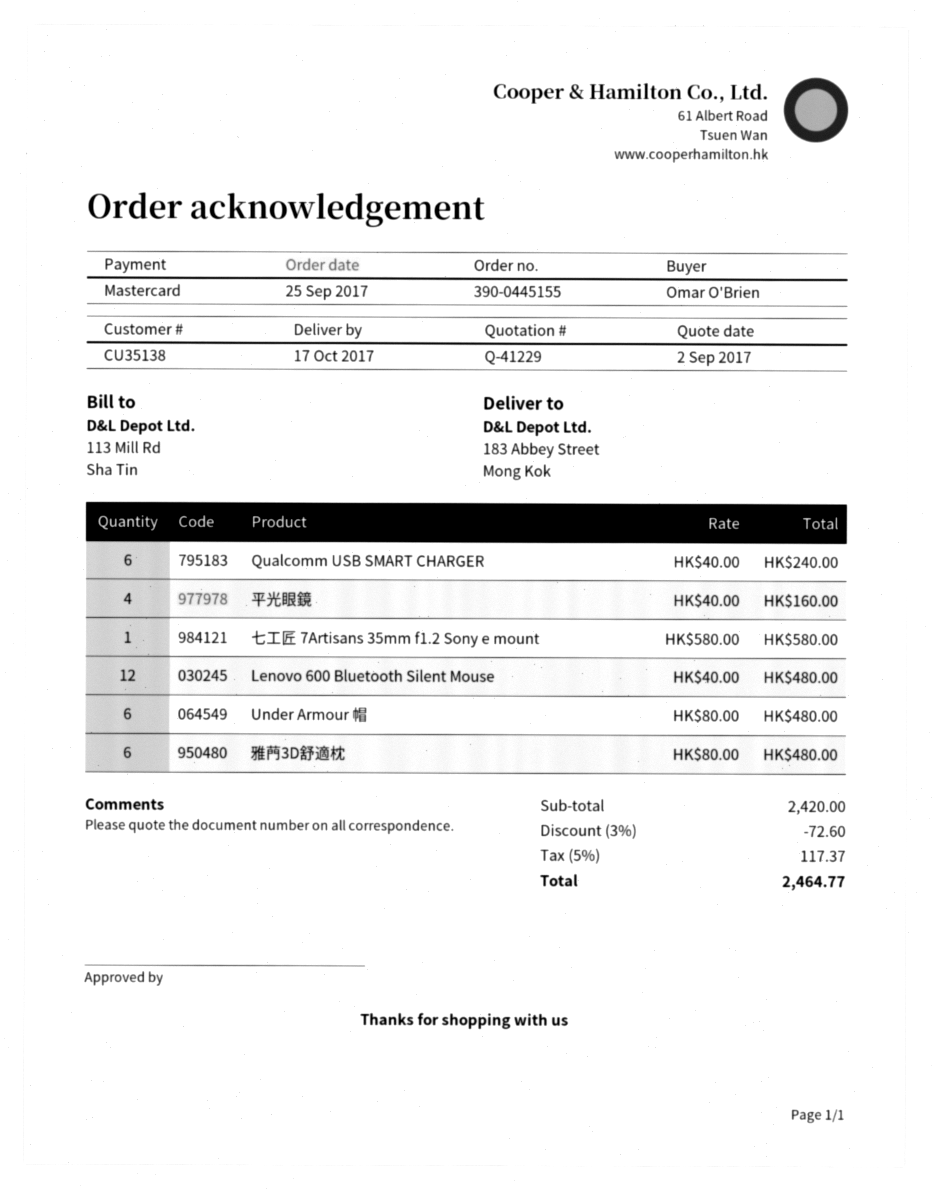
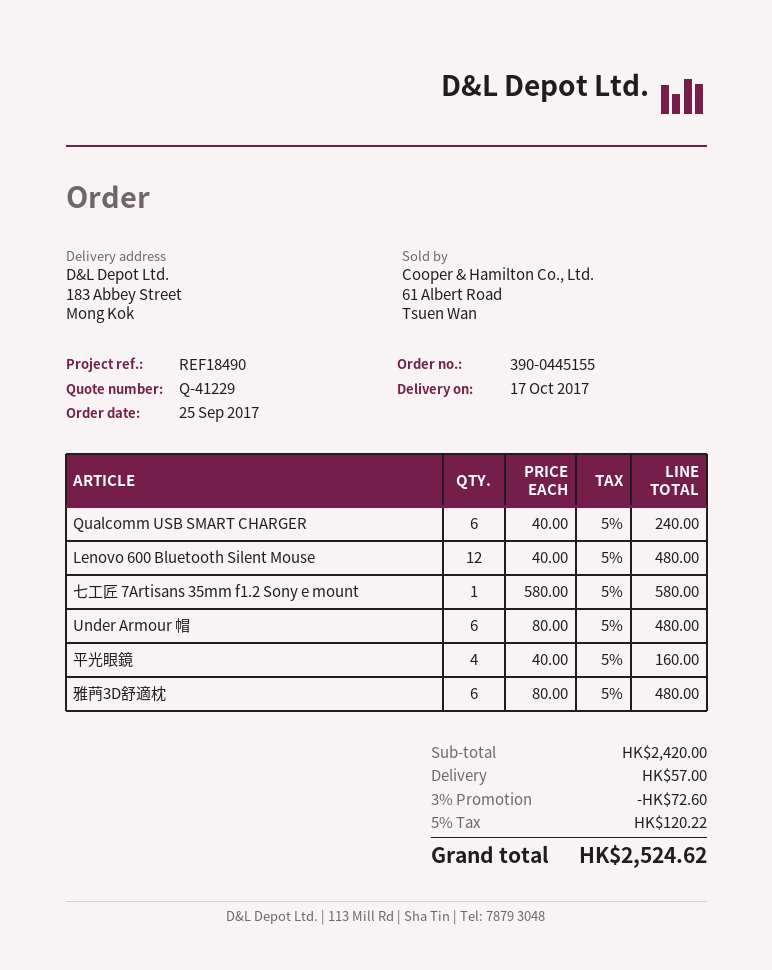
shipping: none -> 57.00
tax: 5% = 117.37 -> 5% = 120.22
total: 2464.77 -> 2524.62

